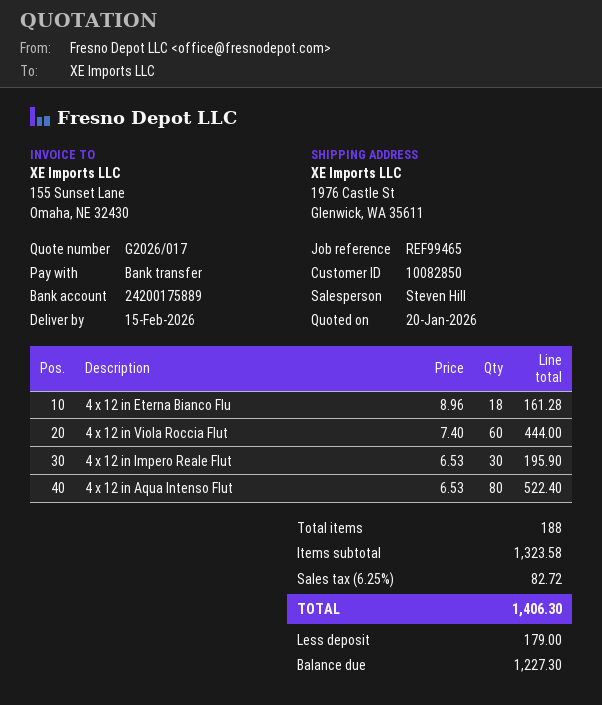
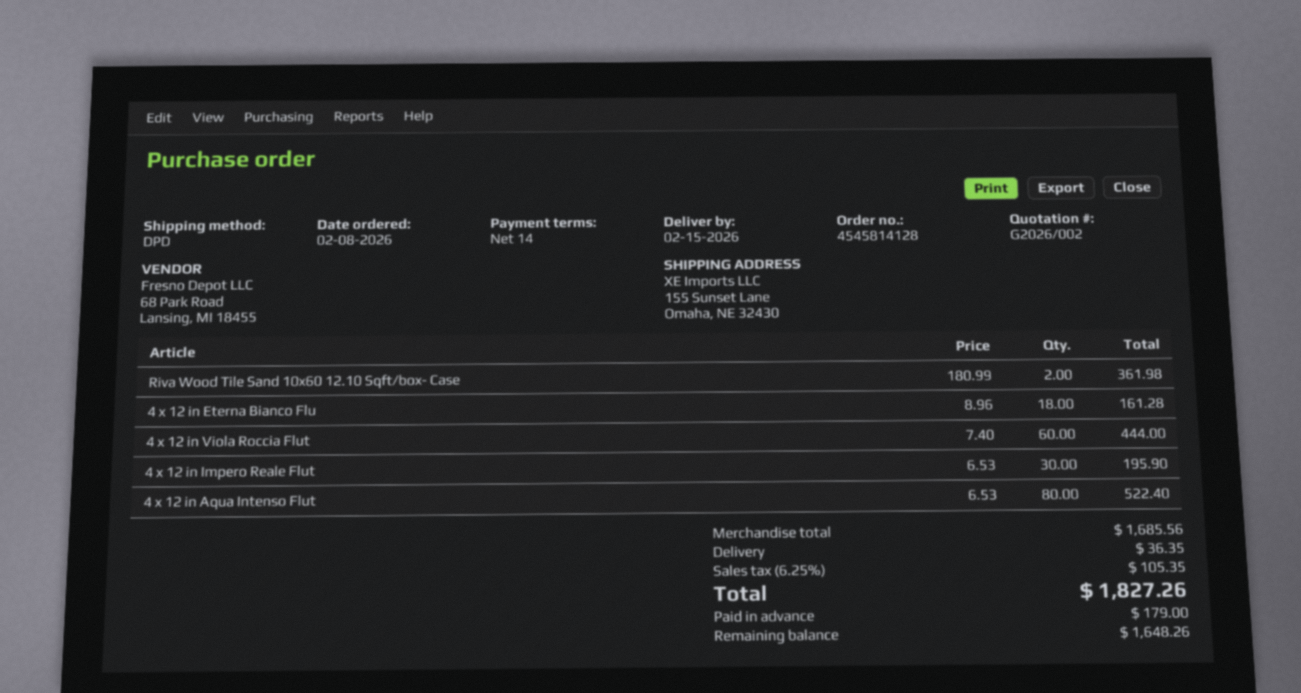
quote number: G2026/017 -> G2026/002
ship to: 1976 Castle St, Glenwick, WA 35611 -> 155 Sunset Lane, Omaha, NE 32430
Riva Wood Tile Sand 10x60 12.10 Sqft/box- Case: none -> 2 x 180.99 = 361.98
subtotal: 1323.58 -> 1685.56
shipping: none -> 36.35
tax: 6.25% = 82.72 -> 6.25% = 105.35
total: 1406.30 -> 1827.26
balance: 1227.30 -> 1648.26

